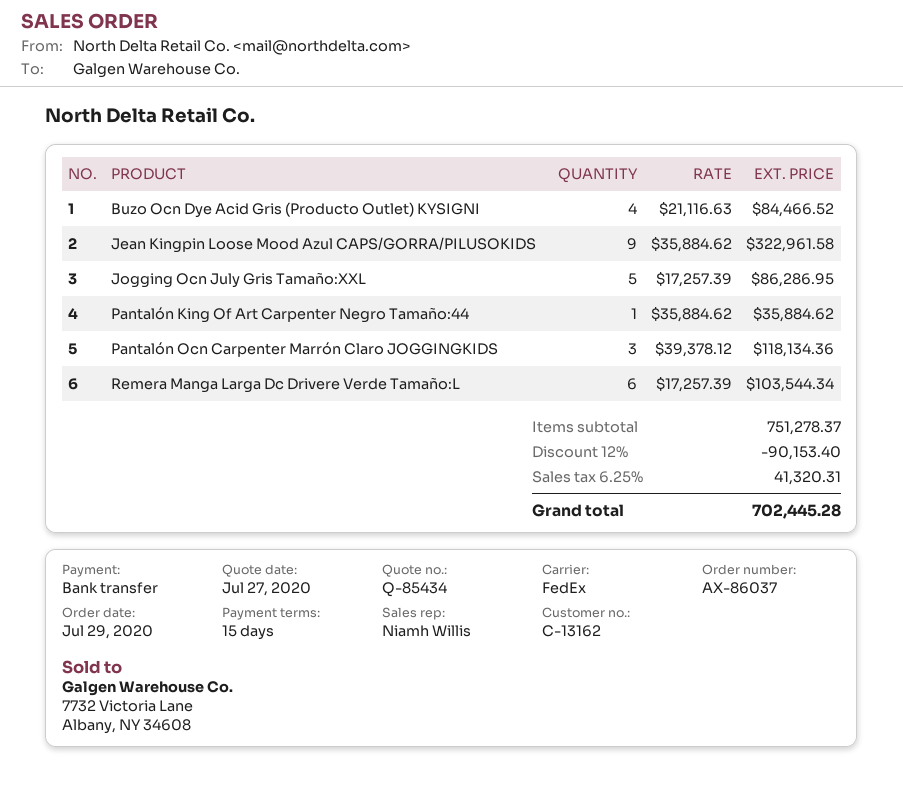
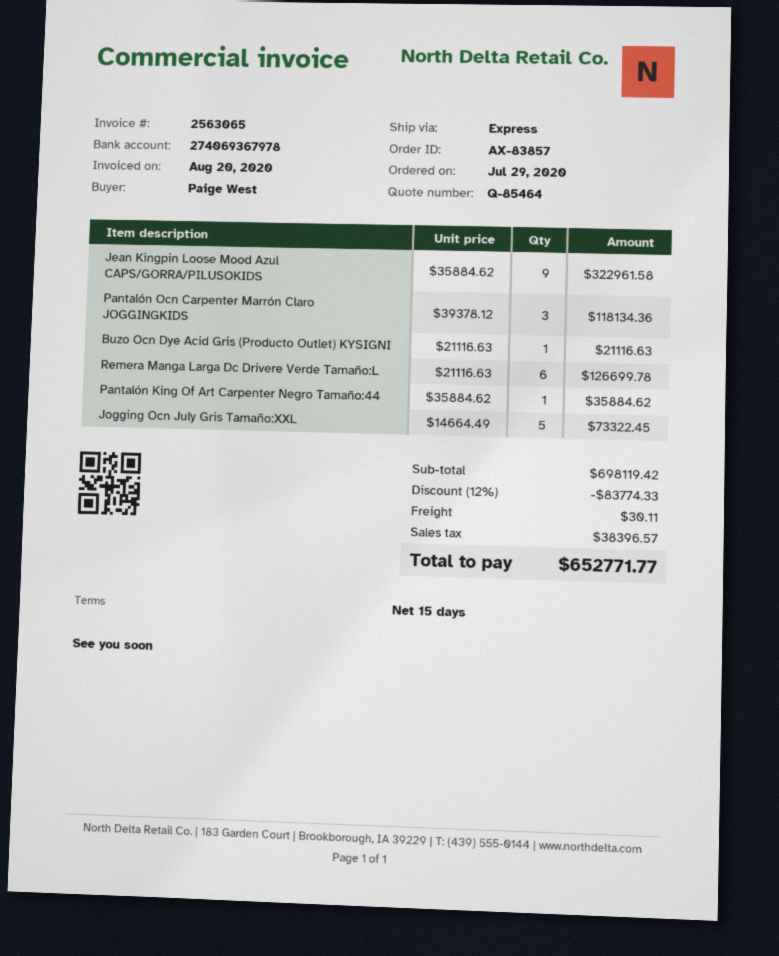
quote number: Q-85434 -> Q-85464
order number: AX-86037 -> AX-83857
shipping method: FedEx -> express
Buzo Ocn Dye Acid Gris (Producto Outlet) KYSIGNI: 4 x 21116.63 = 84466.52 -> 1 x 21116.63 = 21116.63
Jogging Ocn July Gris Tamaño:XXL: 5 x 17257.39 = 86286.95 -> 5 x 14664.49 = 73322.45
Remera Manga Larga Dc Drivere Verde Tamaño:L: 6 x 17257.39 = 103544.34 -> 6 x 21116.63 = 126699.78
subtotal: 751278.37 -> 698119.42
discount: 12% = 90153.40 -> 12% = 83774.33
shipping: none -> 30.11
tax: 41320.31 -> 38396.57
total: 702445.28 -> 652771.77

